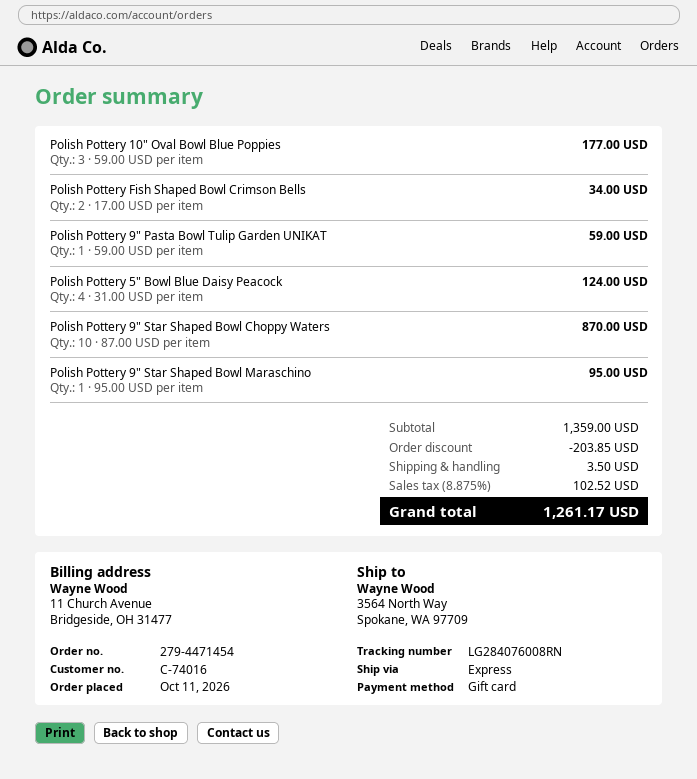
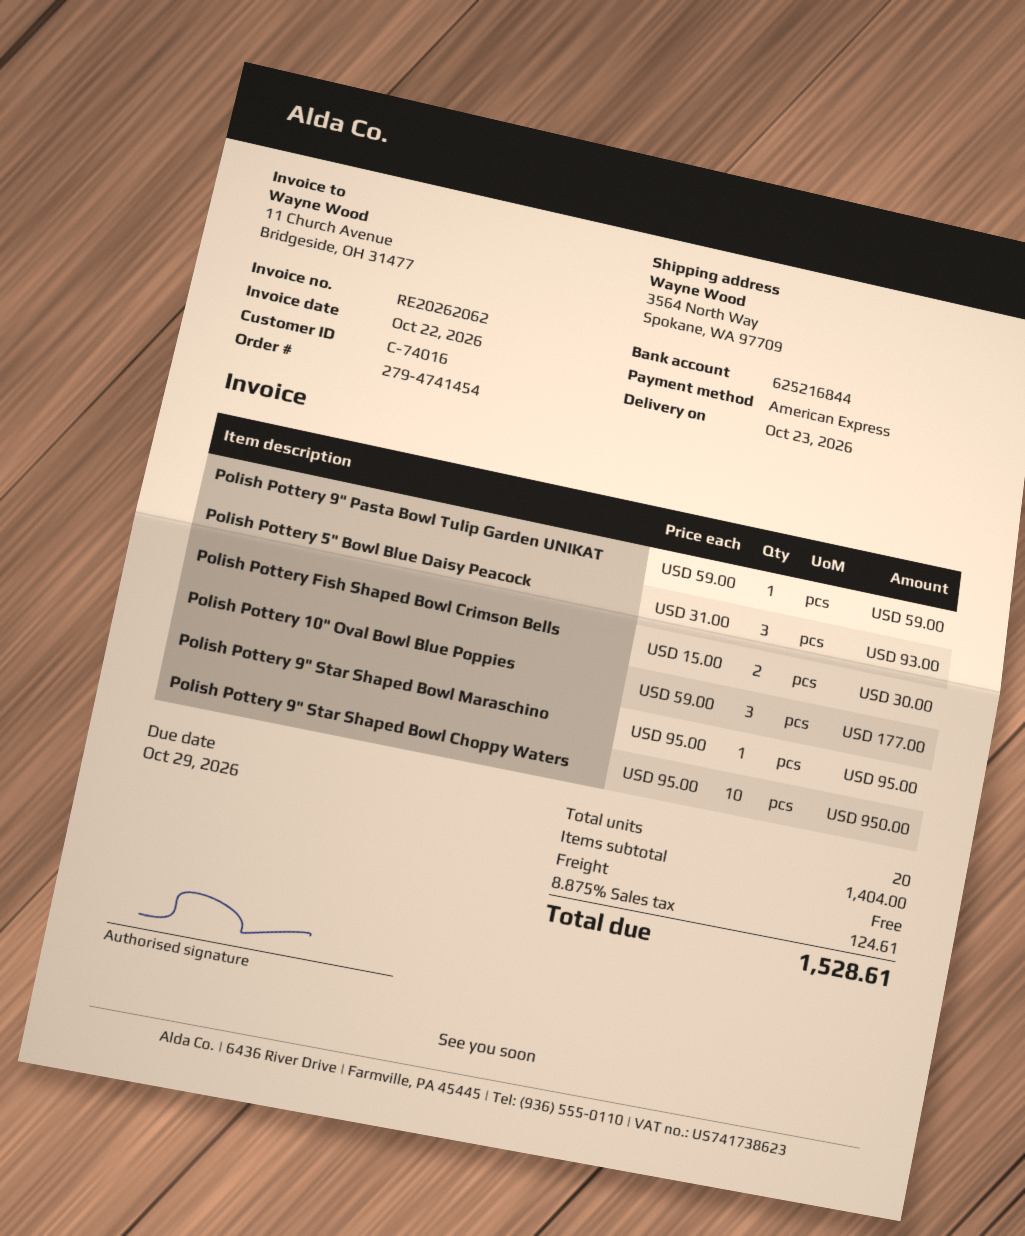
order number: 279-4471454 -> 279-4741454
payment method: gift card -> American Express
Polish Pottery Fish Shaped Bowl Crimson Bells: 2 x 17.00 = 34.00 -> 2 x 15.00 = 30.00
Polish Pottery 5" Bowl Blue Daisy Peacock: 4 x 31.00 = 124.00 -> 3 x 31.00 = 93.00
Polish Pottery 9" Star Shaped Bowl Choppy Waters: 10 x 87.00 = 870.00 -> 10 x 95.00 = 950.00
subtotal: 1359.00 -> 1404.00
discount: 203.85 -> none
shipping: 3.50 -> 0.00
tax: 8.875% = 102.52 -> 8.875% = 124.61
total: 1261.17 -> 1528.61

